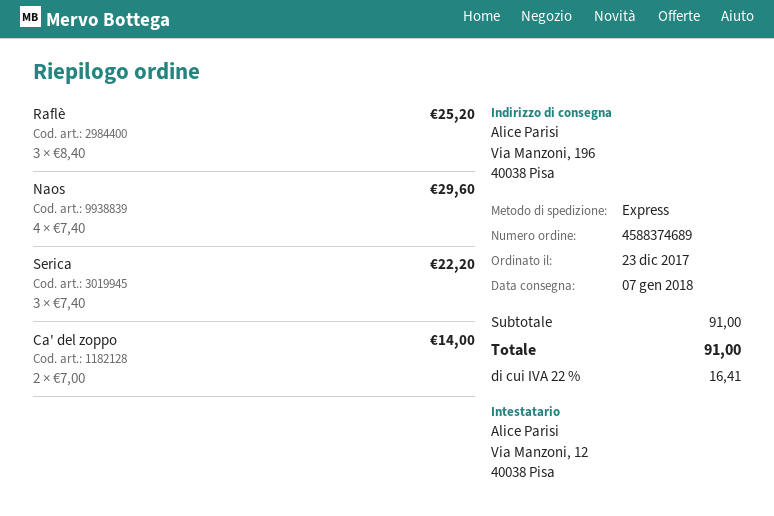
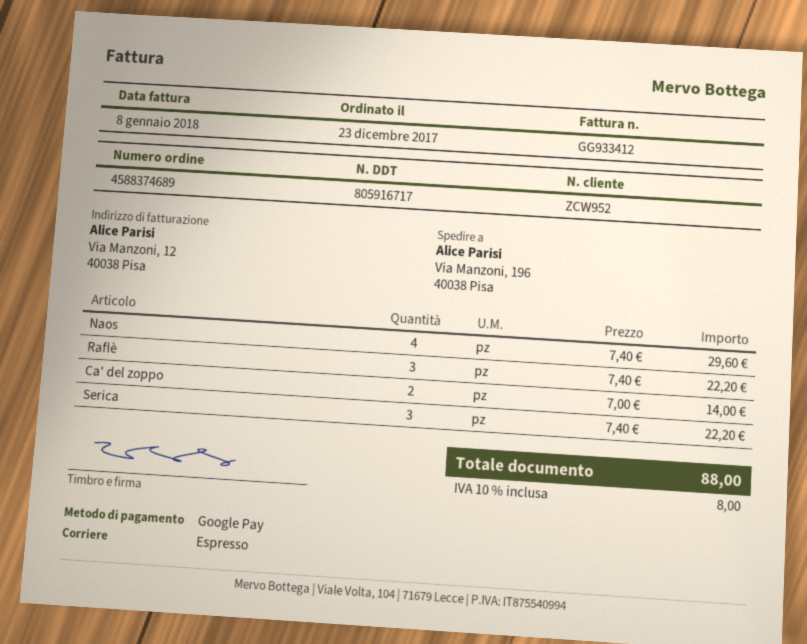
Raflè: 3 x 8.40 = 25.20 -> 3 x 7.40 = 22.20
tax: 22% = 16.41 -> 10% = 8.00
total: 91.00 -> 88.00

